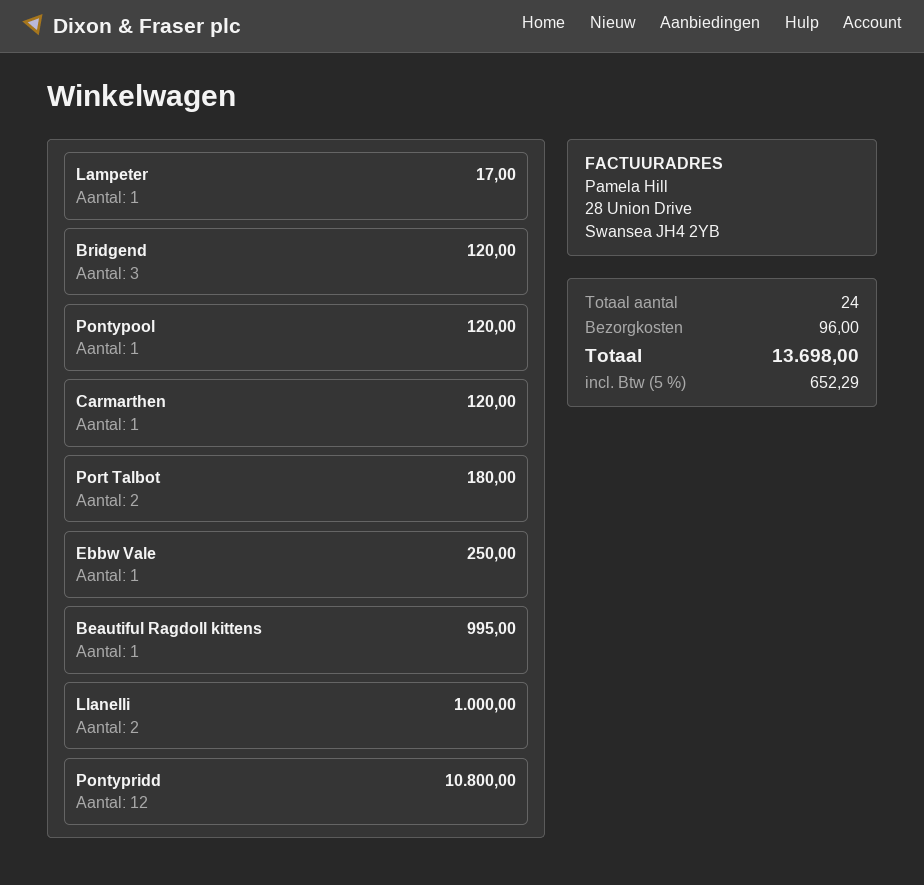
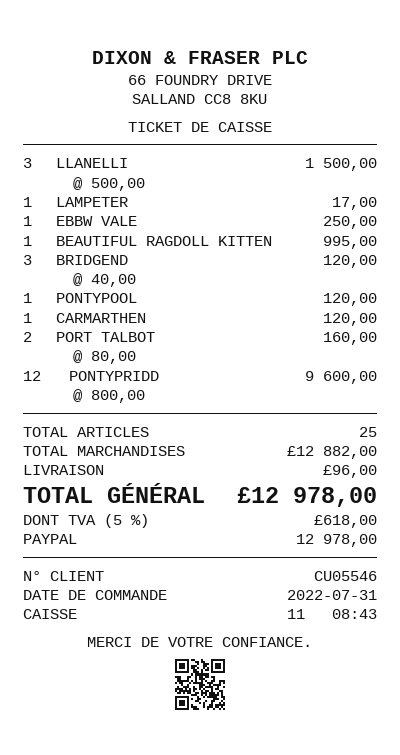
Port Talbot: 2 for 180.00 -> 2 for 160.00
Llanelli: 2 for 1000.00 -> 3 for 1500.00
Pontypridd: 12 for 10800.00 -> 12 for 9600.00
total quantity: 24 -> 25
tax: 5% = 652.29 -> 5% = 618.00
total: 13698.00 -> 12978.00

